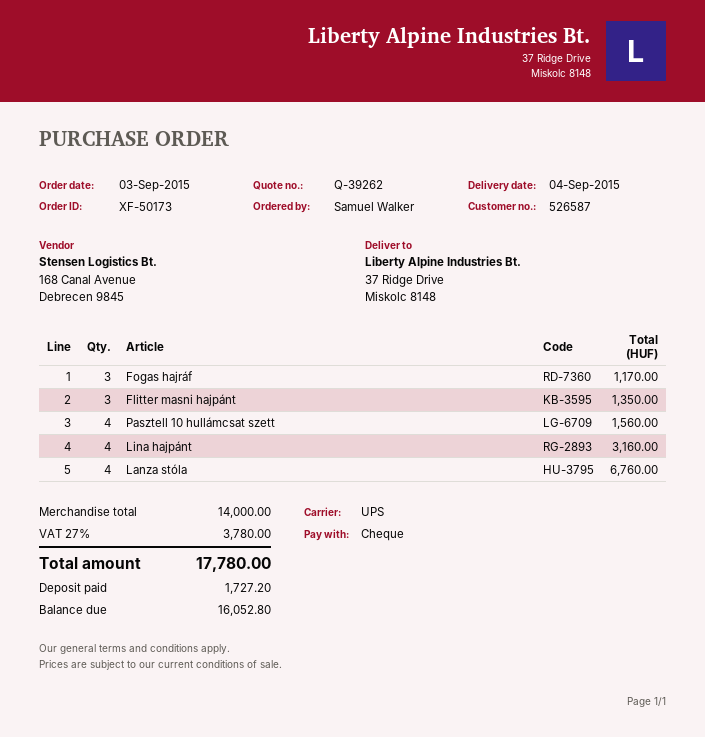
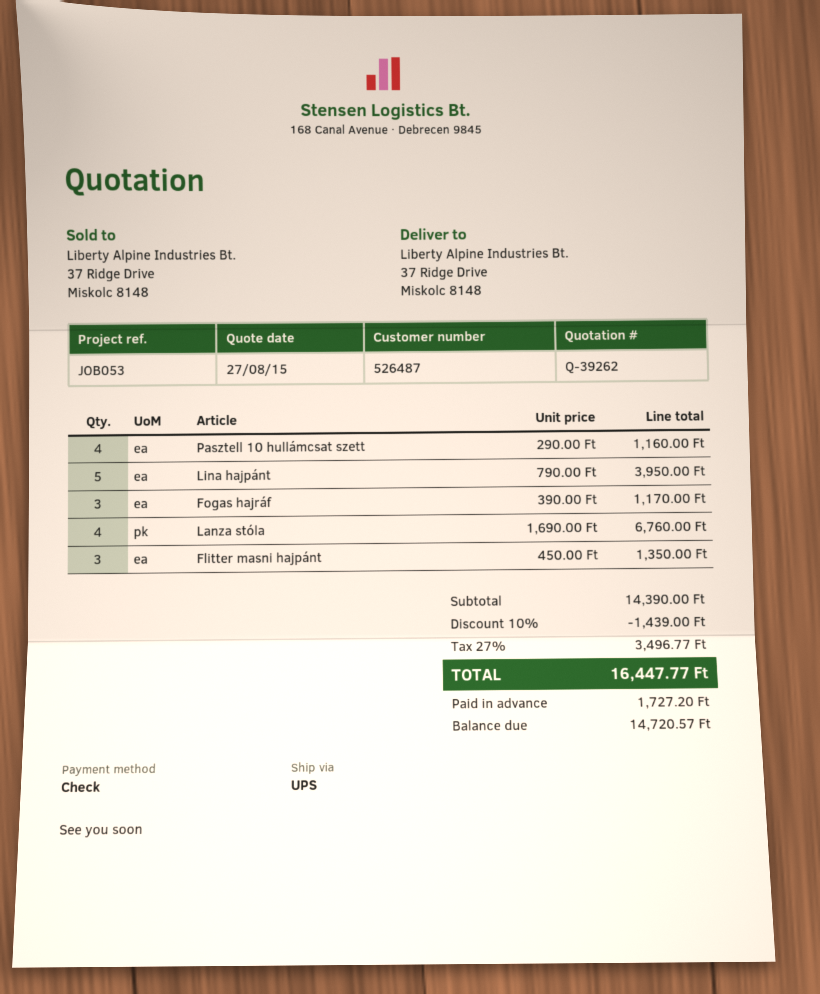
customer number: 526587 -> 526487
Pasztell 10 hullámcsat szett: 4 for 1560.00 -> 4 for 1160.00
Lina hajpánt: 4 for 3160.00 -> 5 for 3950.00
subtotal: 14000.00 -> 14390.00
discount: none -> 10% = 1439.00
tax: 27% = 3780.00 -> 27% = 3496.77
total: 17780.00 -> 16447.77
balance: 16052.80 -> 14720.57

